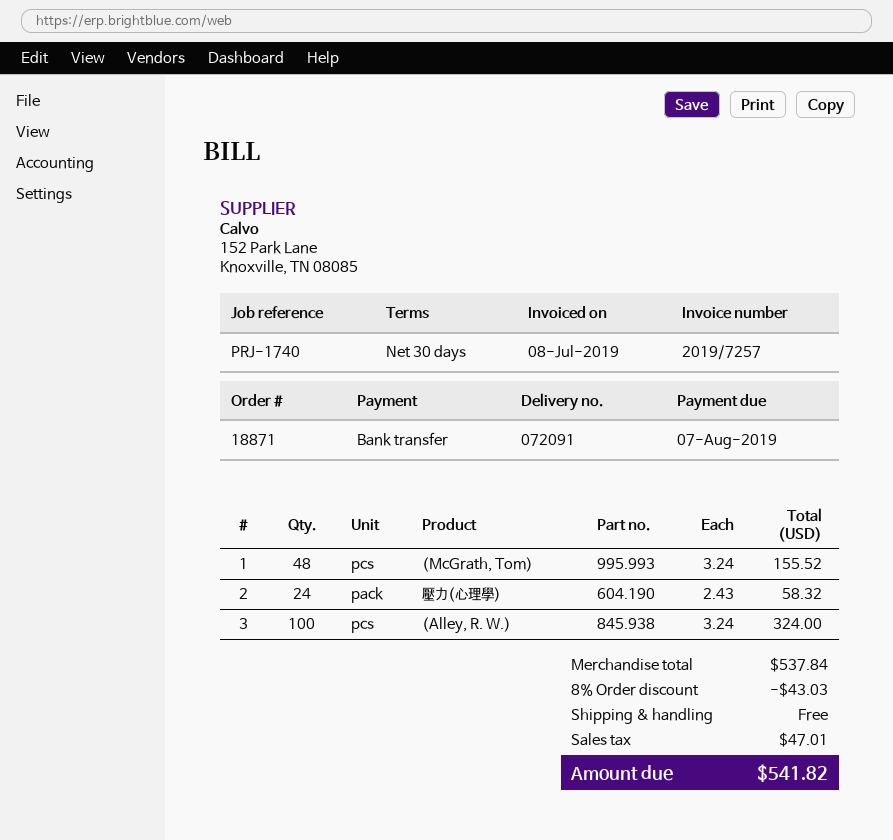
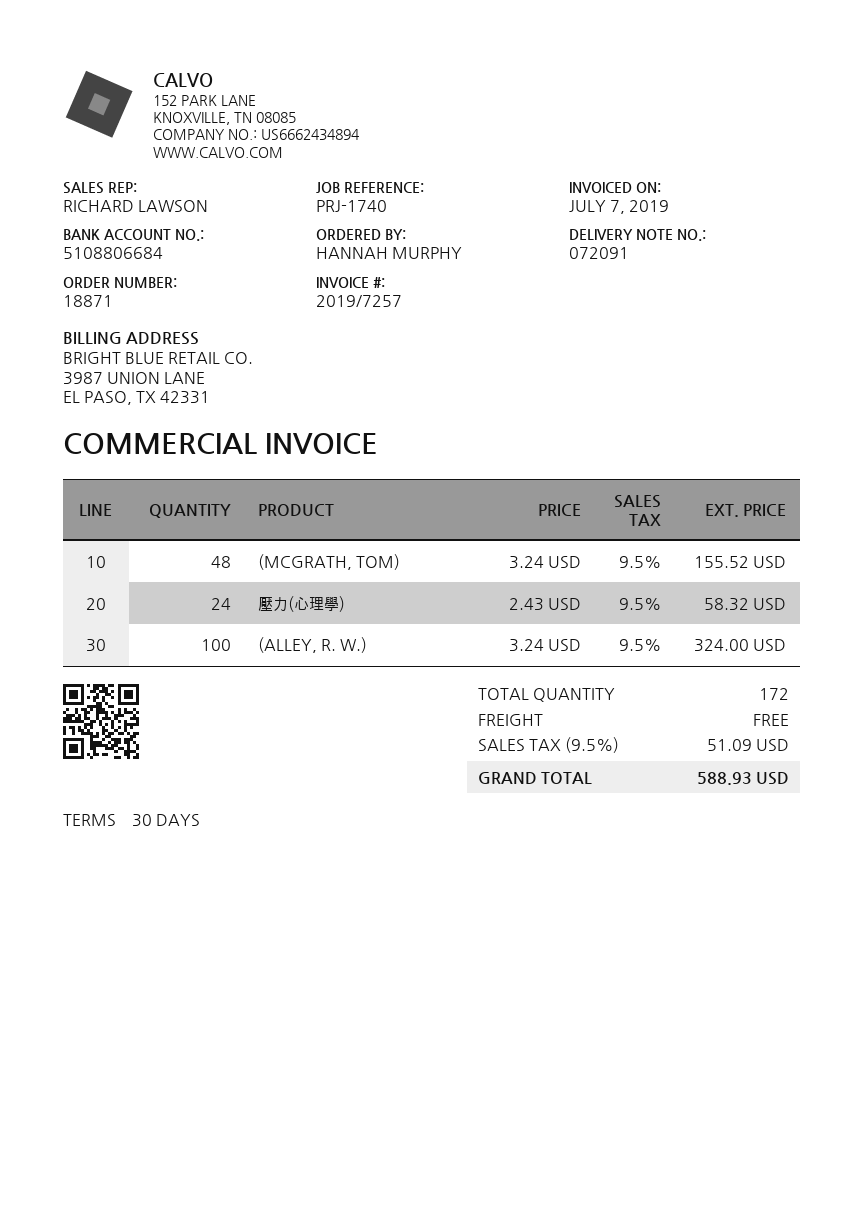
invoice date: 2019-07-08 -> 2019-07-07
discount: 8% = 43.03 -> none
tax: 47.01 -> 51.09
total: 541.82 -> 588.93

